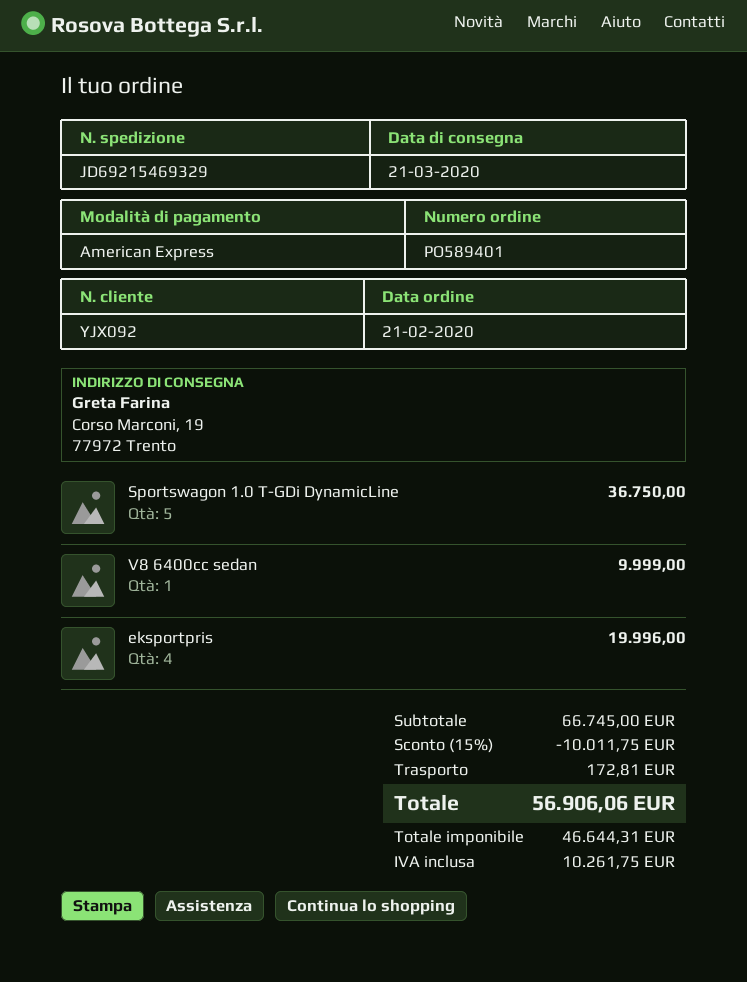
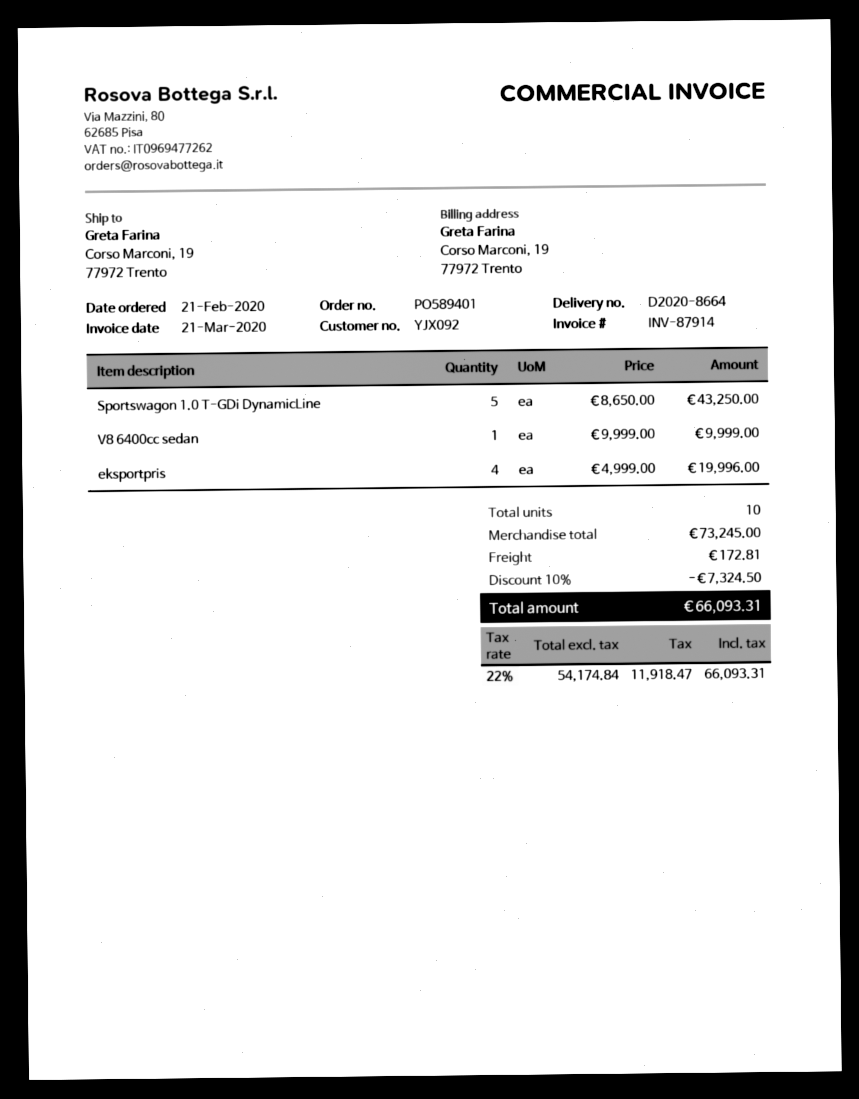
Sportswagon 1.0 T-GDi DynamicLine: 5 for 36750.00 -> 5 for 43250.00
subtotal: 66745.00 -> 73245.00
discount: 15% = 10011.75 -> 10% = 7324.50
net: 46644.31 -> 54174.84
tax: 10261.75 -> 11918.47
total: 56906.06 -> 66093.31

